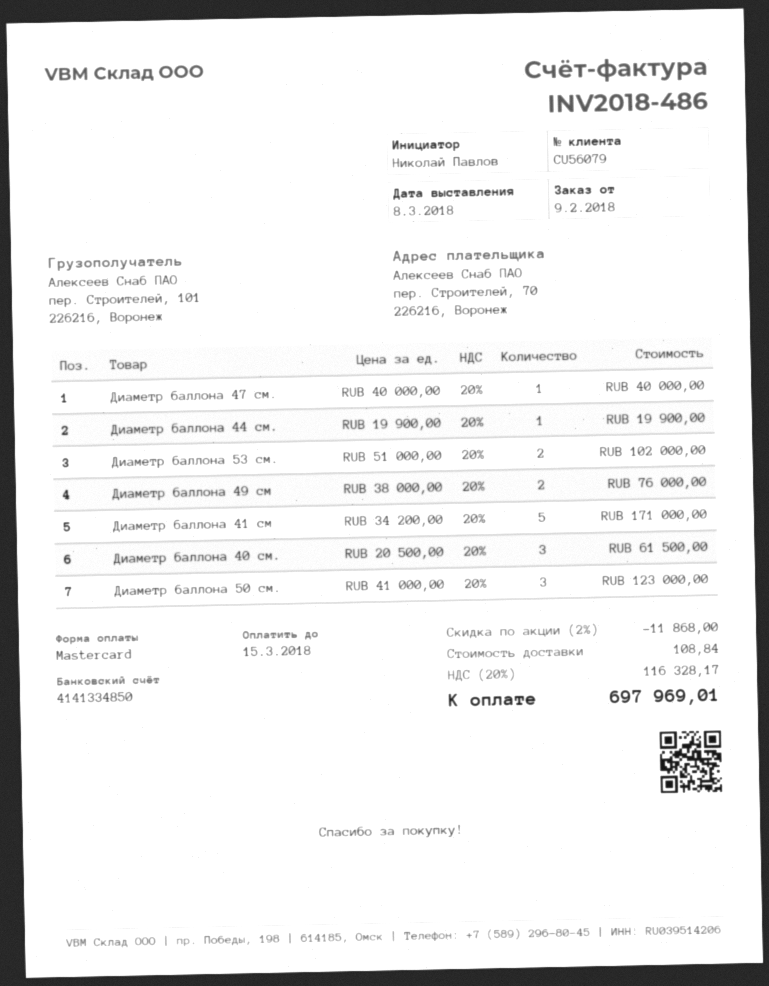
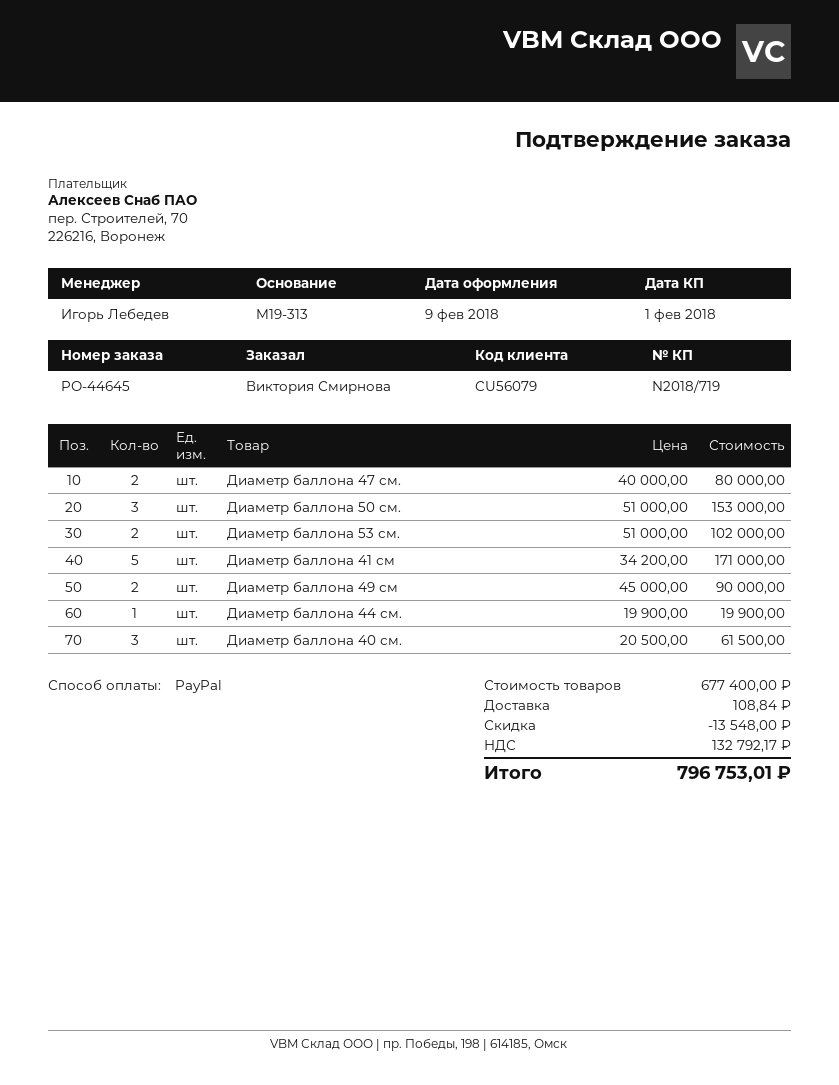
ordered by: Николай Павлов -> Виктория Смирнова
payment method: Mastercard -> PayPal
Диаметр баллона 47 см.: 1 x 40000.00 = 40000.00 -> 2 x 40000.00 = 80000.00
Диаметр баллона 49 см: 2 x 38000.00 = 76000.00 -> 2 x 45000.00 = 90000.00
Диаметр баллона 50 см.: 3 x 41000.00 = 123000.00 -> 3 x 51000.00 = 153000.00
discount: 11868.00 -> 13548.00
tax: 116328.17 -> 132792.17
total: 697969.01 -> 796753.01

